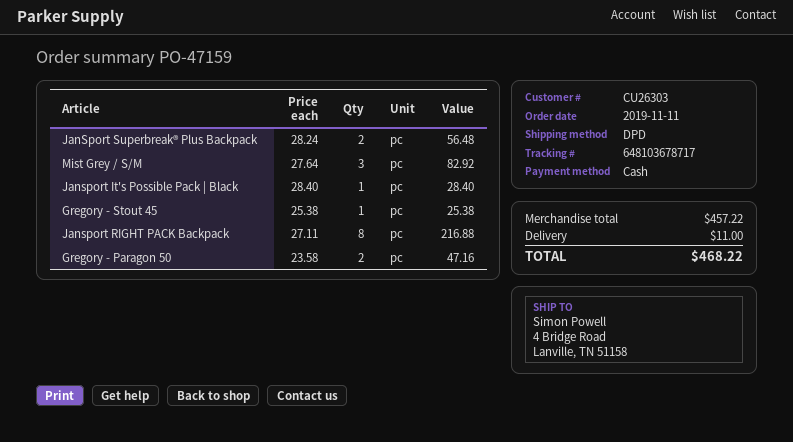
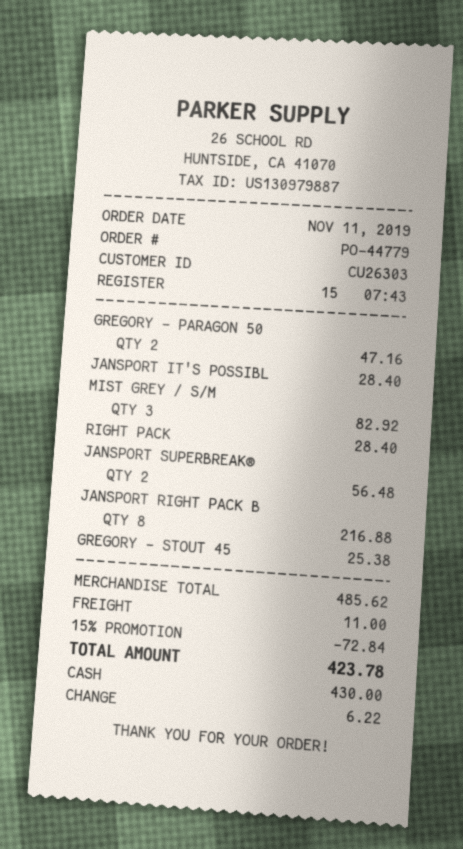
order number: PO-47159 -> PO-44779
RIGHT PACK: none -> 1 for 28.40
subtotal: 457.22 -> 485.62
discount: none -> 15% = 72.84
total: 468.22 -> 423.78

